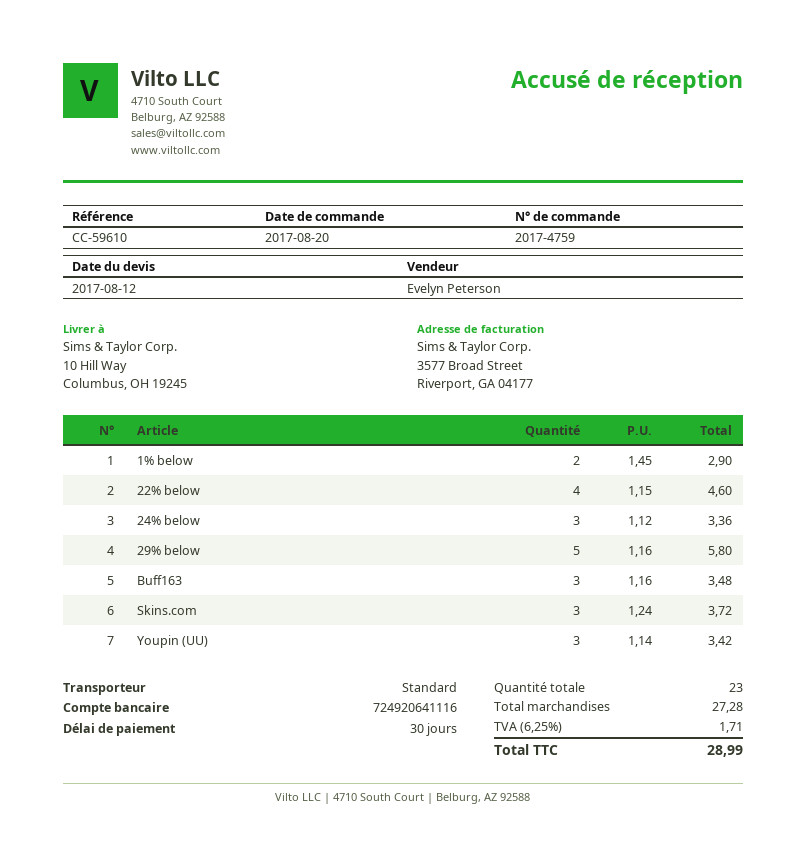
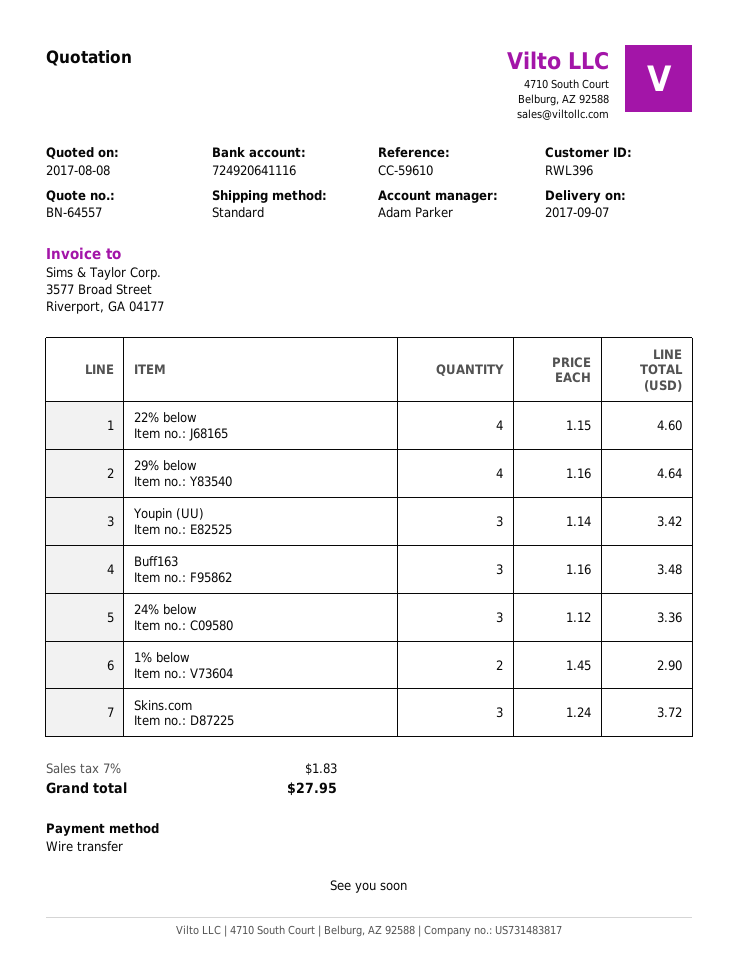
quote date: 2017-08-12 -> 2017-08-08
sales rep: Evelyn Peterson -> Adam Parker
29% below: 5 x 1.16 = 5.80 -> 4 x 1.16 = 4.64
tax: 6.25% = 1.71 -> 7% = 1.83
total: 28.99 -> 27.95

